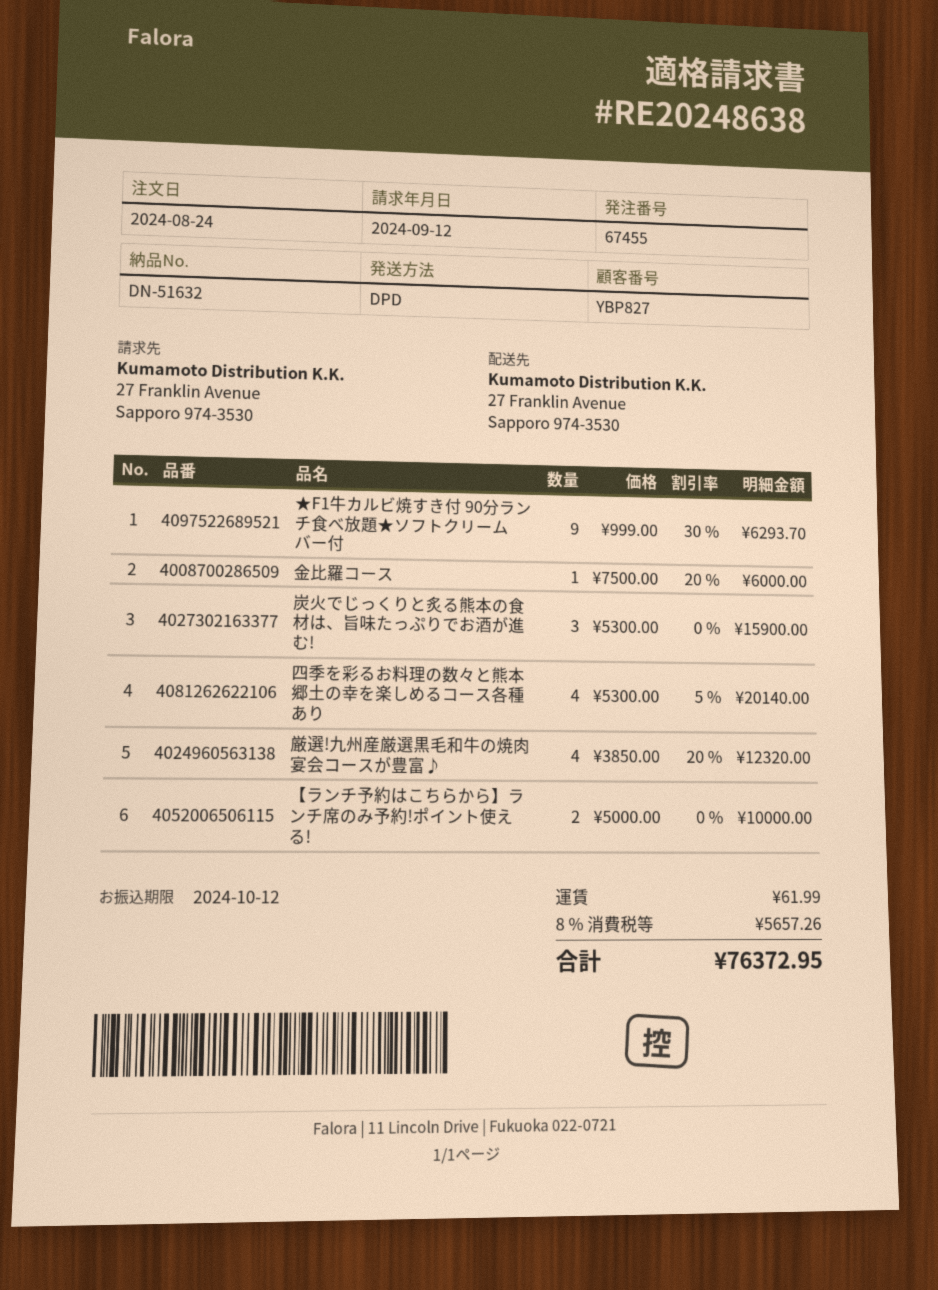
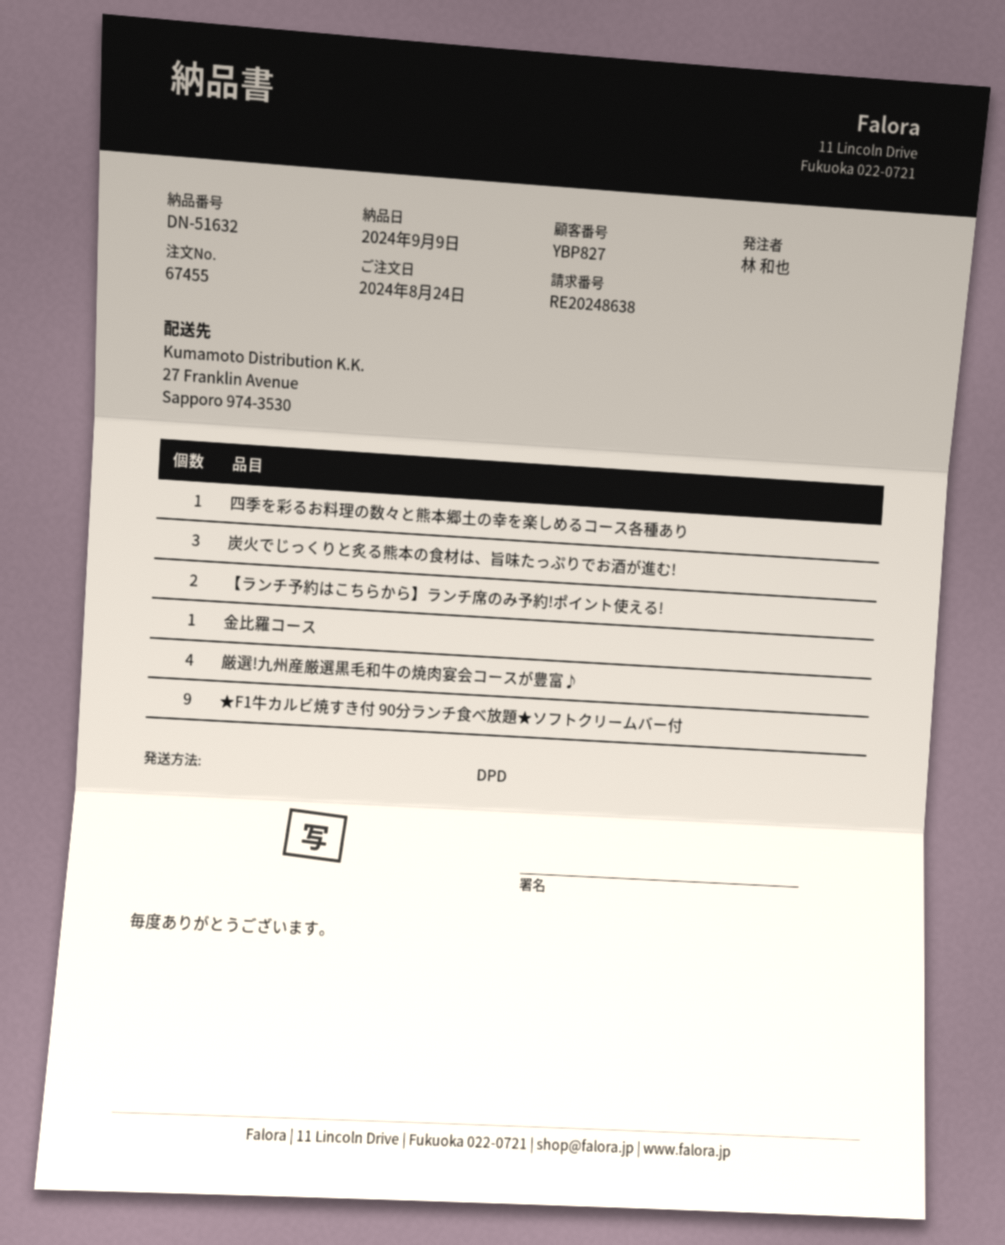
四季を彩るお料理の数々と熊本郷土の幸を楽しめるコース各種あり: 4 -> 1

